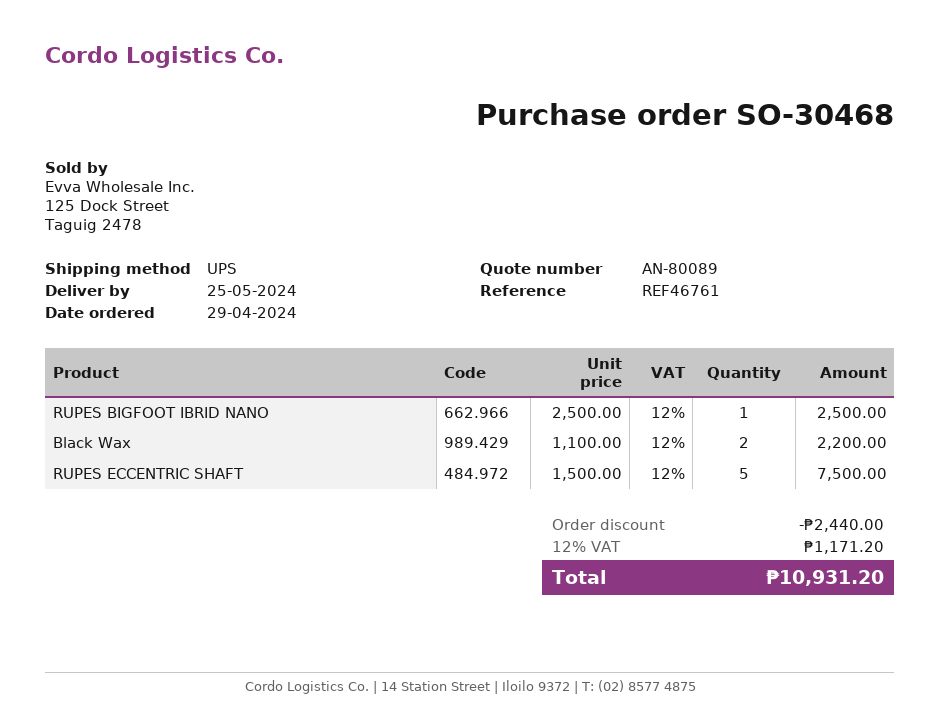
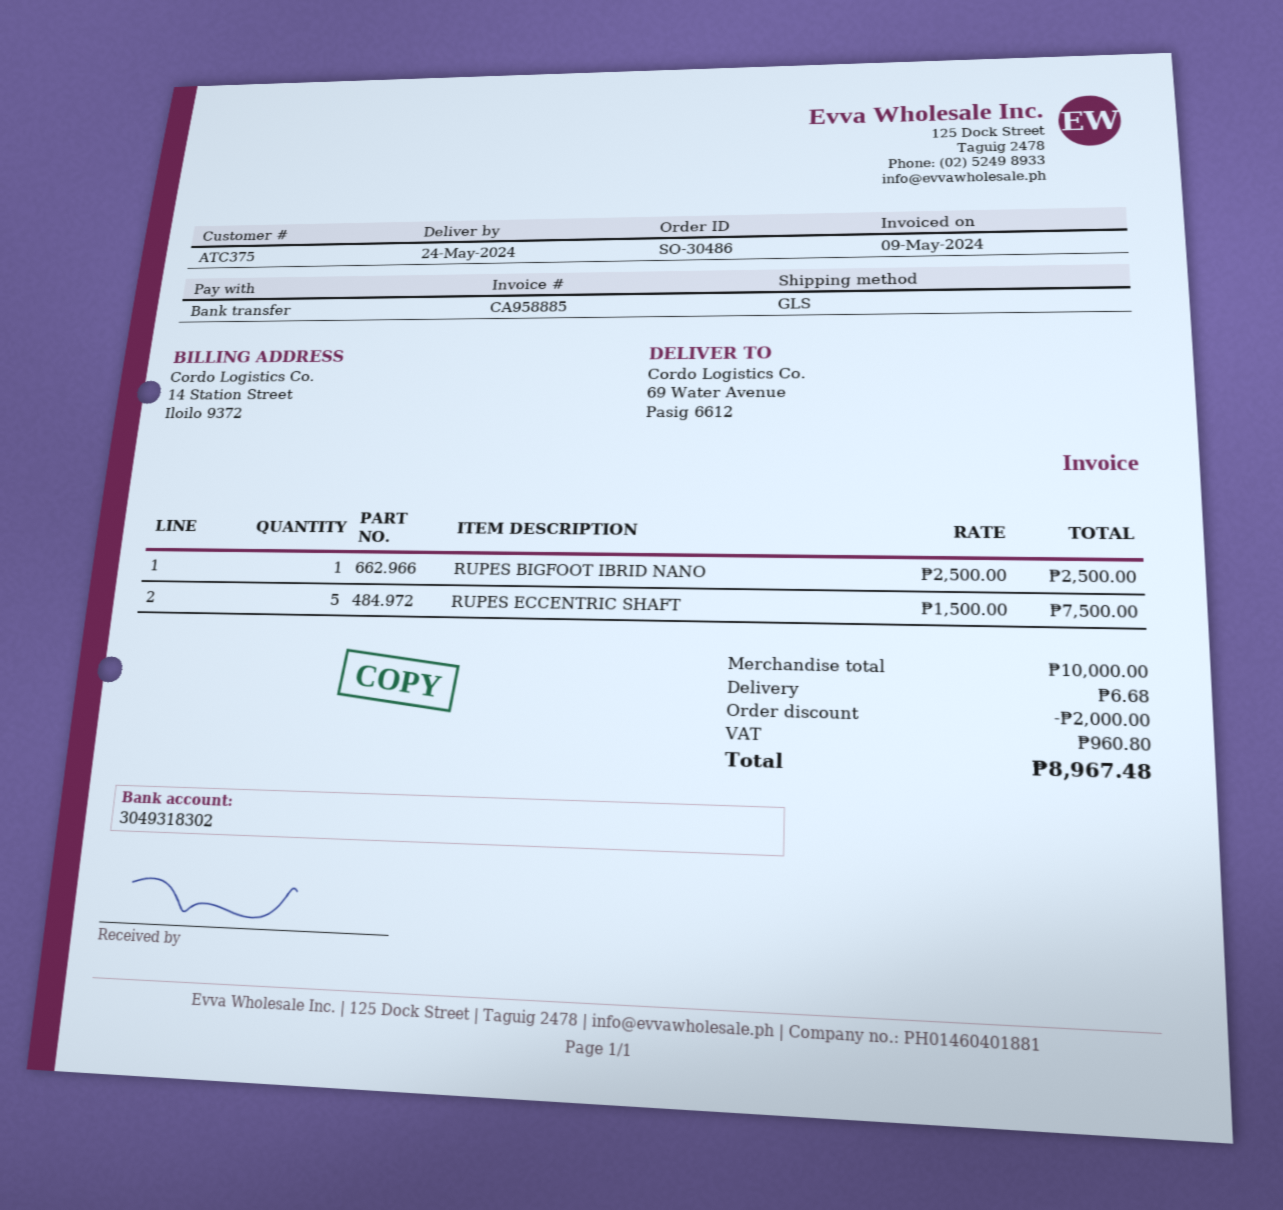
order number: SO-30468 -> SO-30486
delivery date: 2024-05-25 -> 2024-05-24
shipping method: UPS -> GLS
Black Wax: 2 x 1100.00 = 2200.00 -> none
discount: 2440.00 -> 2000.00
shipping: none -> 6.68
tax: 1171.20 -> 960.80
total: 10931.20 -> 8967.48

